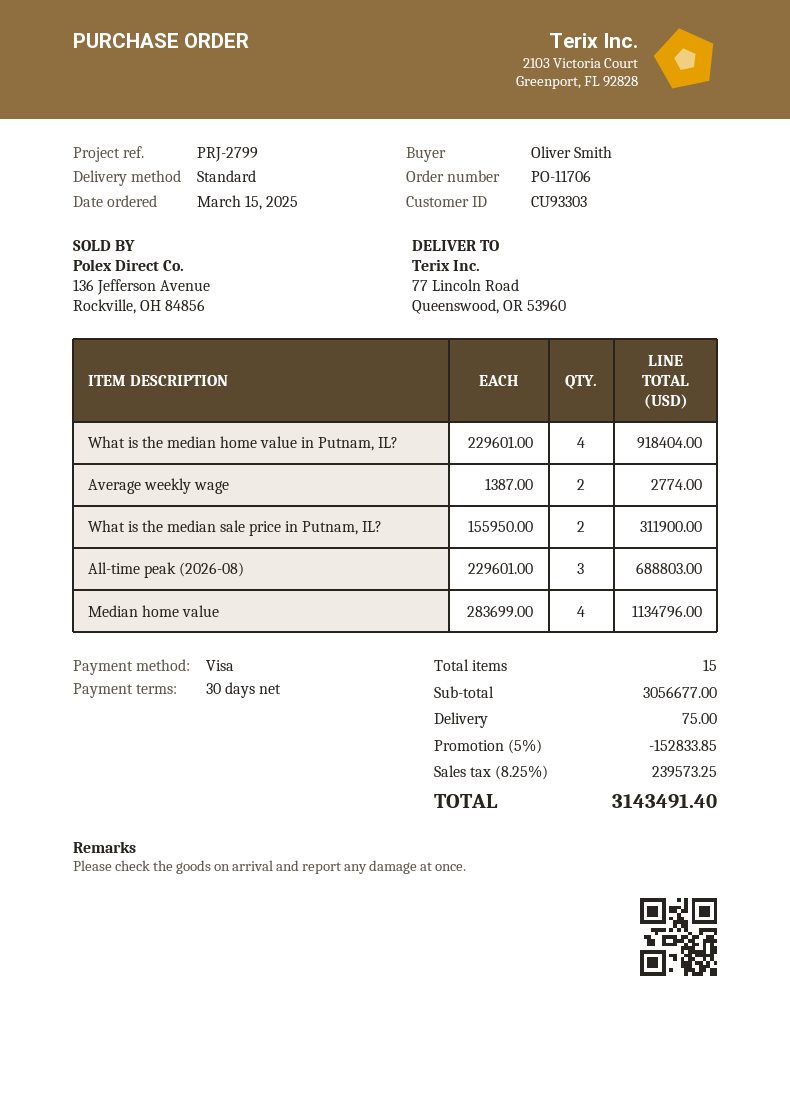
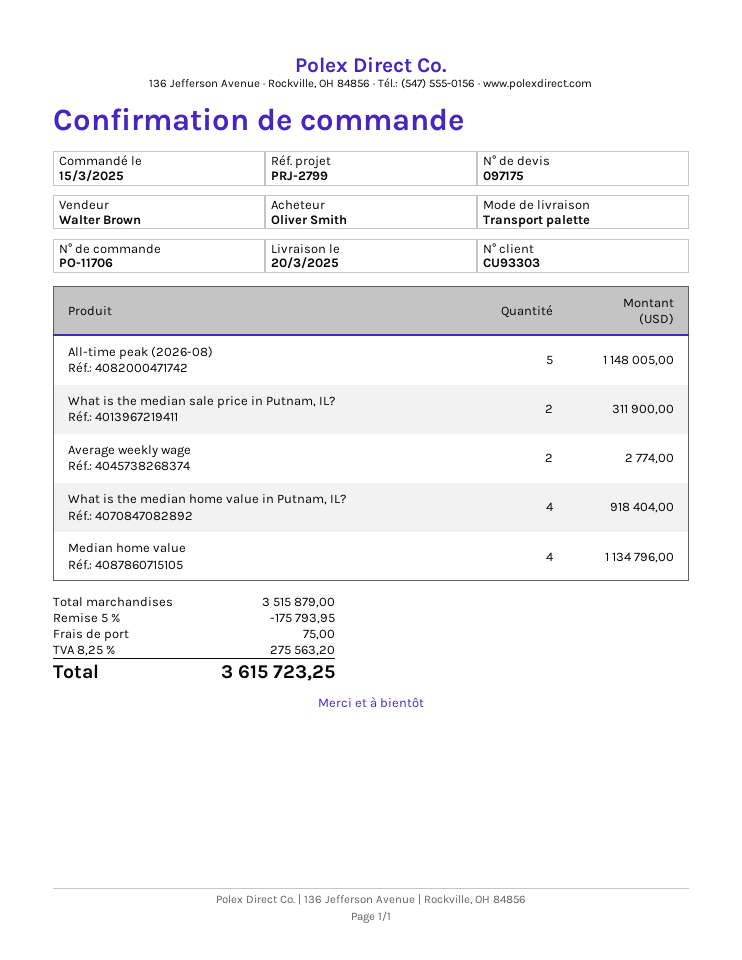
shipping method: standard -> pallet freight
All-time peak (2026-08): 3 for 688803.00 -> 5 for 1148005.00
subtotal: 3056677.00 -> 3515879.00
discount: 5% = 152833.85 -> 5% = 175793.95
tax: 8.25% = 239573.25 -> 8.25% = 275563.20
total: 3143491.40 -> 3615723.25

